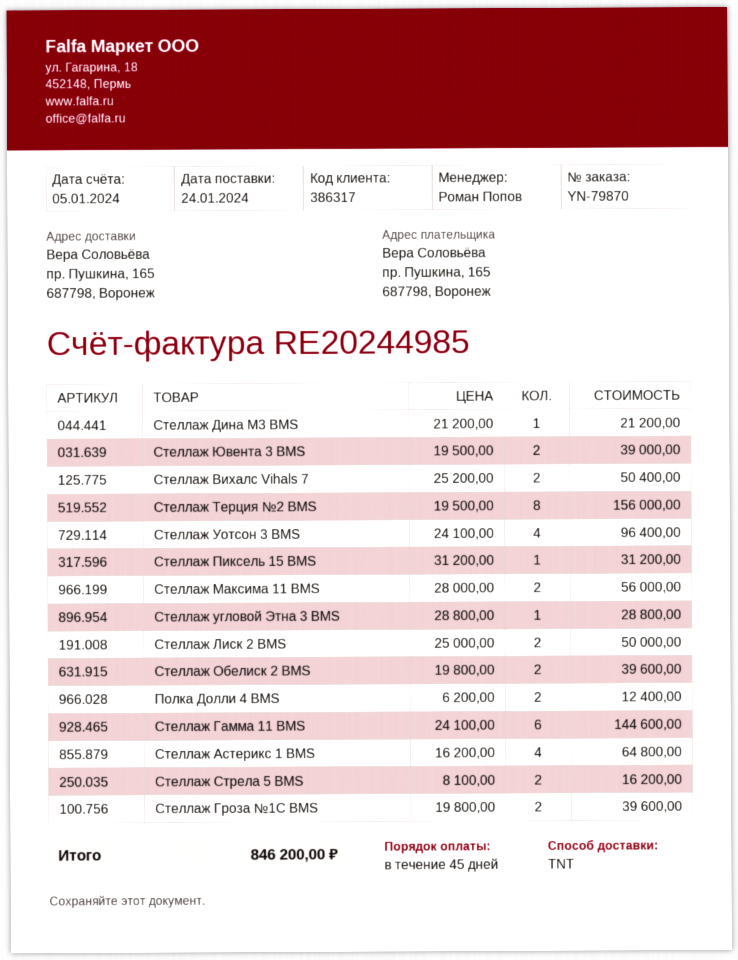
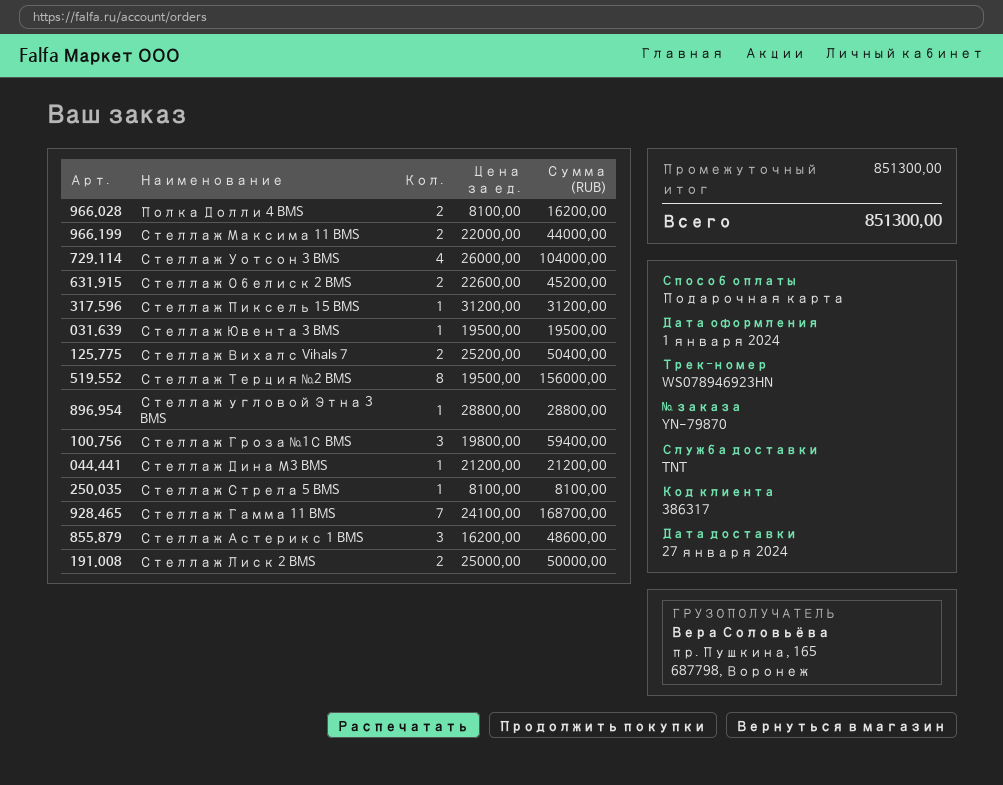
delivery date: 2024-01-24 -> 2024-01-27
Стеллаж Ювента 3 BMS: 2 x 19500.00 = 39000.00 -> 1 x 19500.00 = 19500.00
Стеллаж Уотсон 3 BMS: 4 x 24100.00 = 96400.00 -> 4 x 26000.00 = 104000.00
Стеллаж Максима 11 BMS: 2 x 28000.00 = 56000.00 -> 2 x 22000.00 = 44000.00
Стеллаж Обелиск 2 BMS: 2 x 19800.00 = 39600.00 -> 2 x 22600.00 = 45200.00
Полка Долли 4 BMS: 2 x 6200.00 = 12400.00 -> 2 x 8100.00 = 16200.00
Стеллаж Гамма 11 BMS: 6 x 24100.00 = 144600.00 -> 7 x 24100.00 = 168700.00
Стеллаж Астерикс 1 BMS: 4 x 16200.00 = 64800.00 -> 3 x 16200.00 = 48600.00
Стеллаж Стрела 5 BMS: 2 x 8100.00 = 16200.00 -> 1 x 8100.00 = 8100.00
Стеллаж Гроза №1С BMS: 2 x 19800.00 = 39600.00 -> 3 x 19800.00 = 59400.00
total: 846200.00 -> 851300.00

